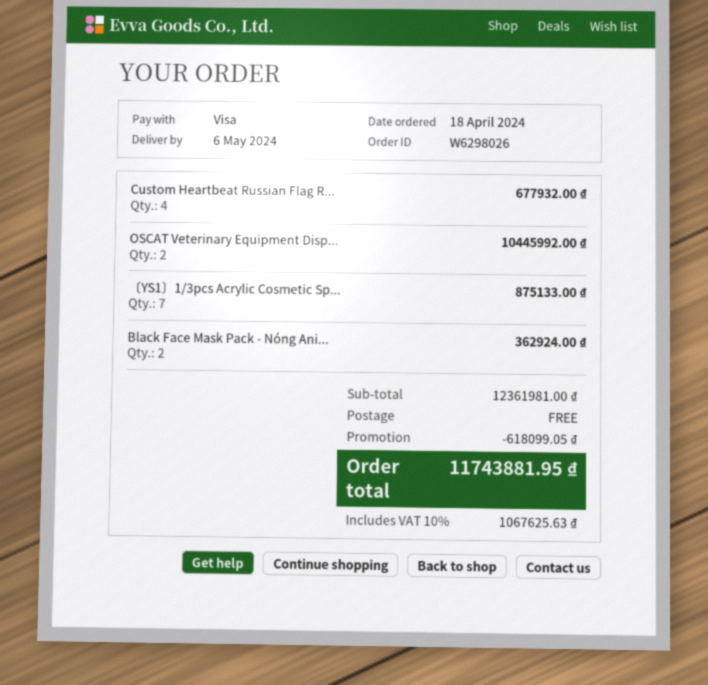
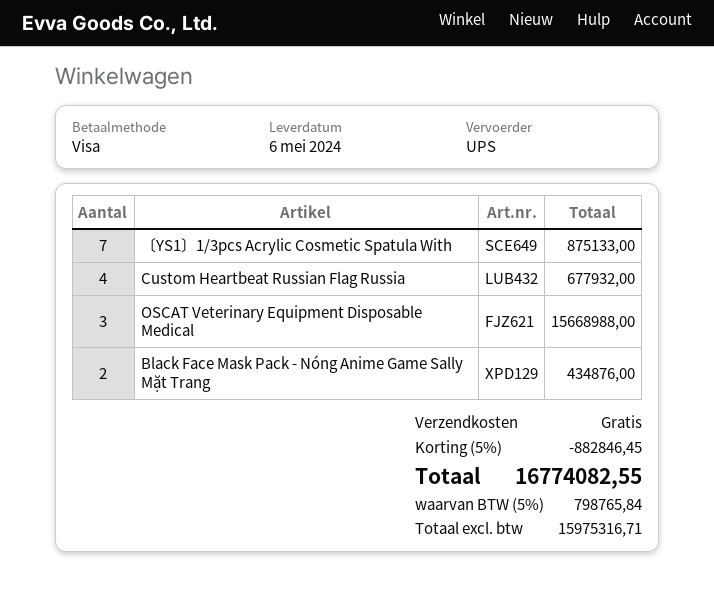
OSCAT Veterinary Equipment Disp...: 2 for 10445992.00 -> 3 for 15668988.00
Black Face Mask Pack - Nóng Ani...: 2 for 362924.00 -> 2 for 434876.00
discount: 618099.05 -> 882846.45
tax: 10% = 1067625.63 -> 5% = 798765.84
total: 11743881.95 -> 16774082.55

